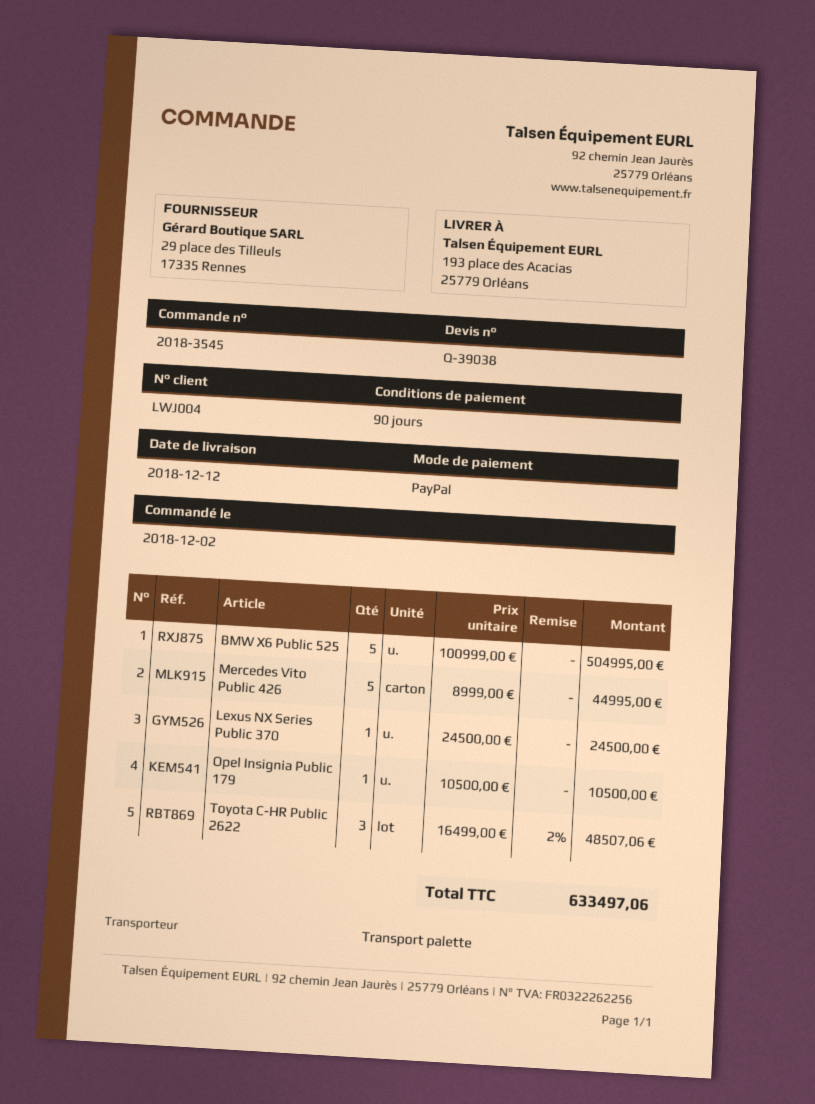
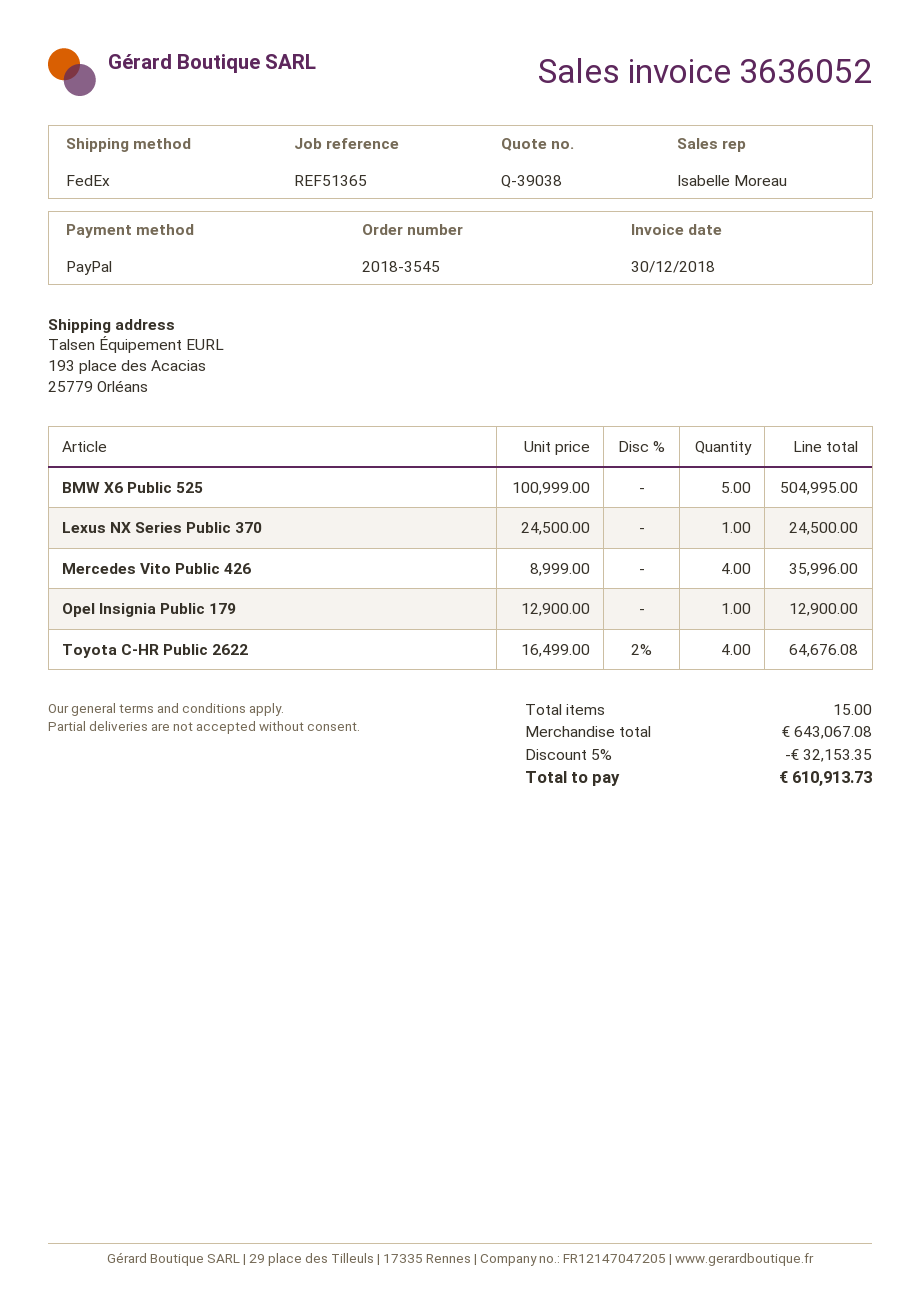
shipping method: pallet freight -> FedEx
Mercedes Vito Public 426: 5 x 8999.00 = 44995.00 -> 4 x 8999.00 = 35996.00
Opel Insignia Public 179: 1 x 10500.00 = 10500.00 -> 1 x 12900.00 = 12900.00
Toyota C-HR Public 2622: 3 x 16499.00 - 2% = 48507.06 -> 4 x 16499.00 - 2% = 64676.08
discount: none -> 5% = 32153.35
total: 633497.06 -> 610913.73

